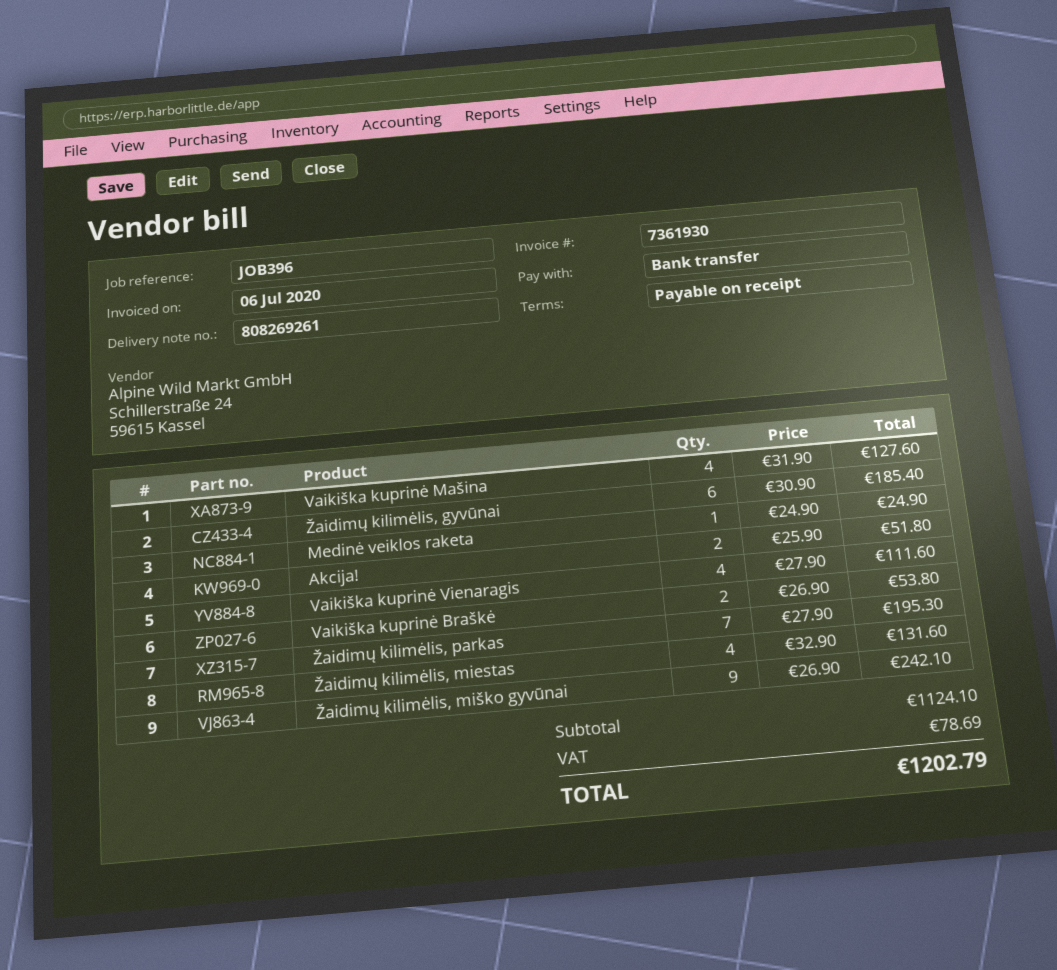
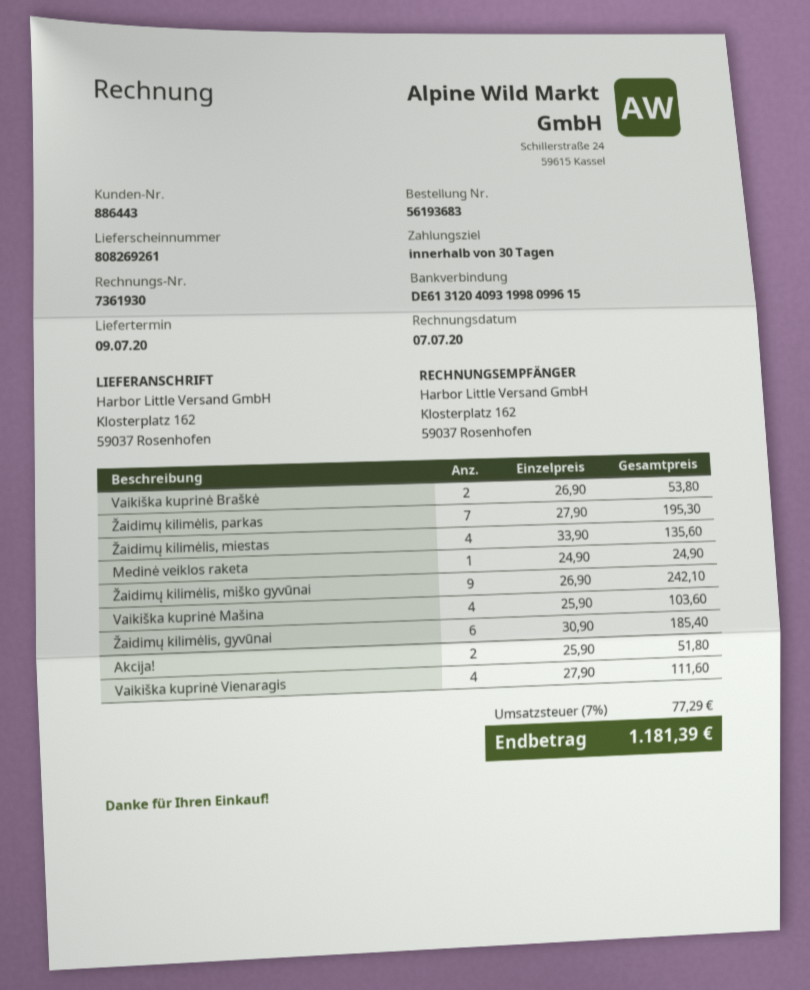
invoice date: 2020-07-06 -> 2020-07-07
payment terms: on receipt -> 30 days
Vaikiška kuprinė Mašina: 4 x 31.90 = 127.60 -> 4 x 25.90 = 103.60
Žaidimų kilimėlis, miestas: 4 x 32.90 = 131.60 -> 4 x 33.90 = 135.60
tax: 78.69 -> 77.29
total: 1202.79 -> 1181.39

